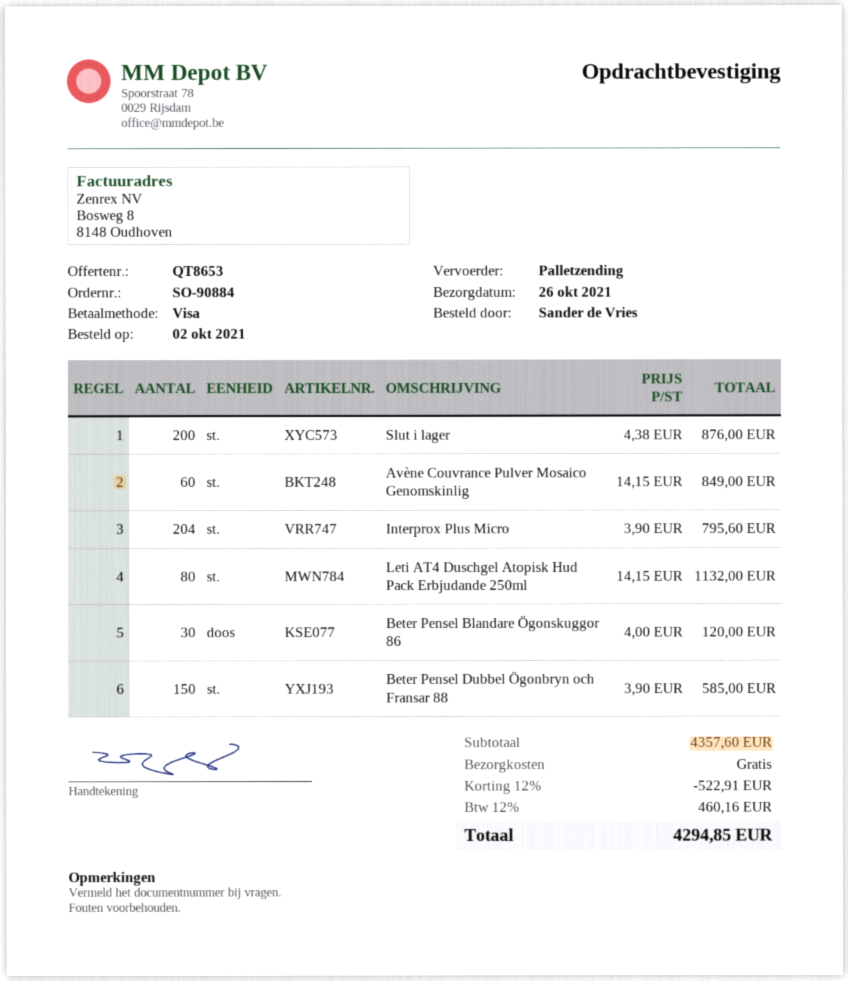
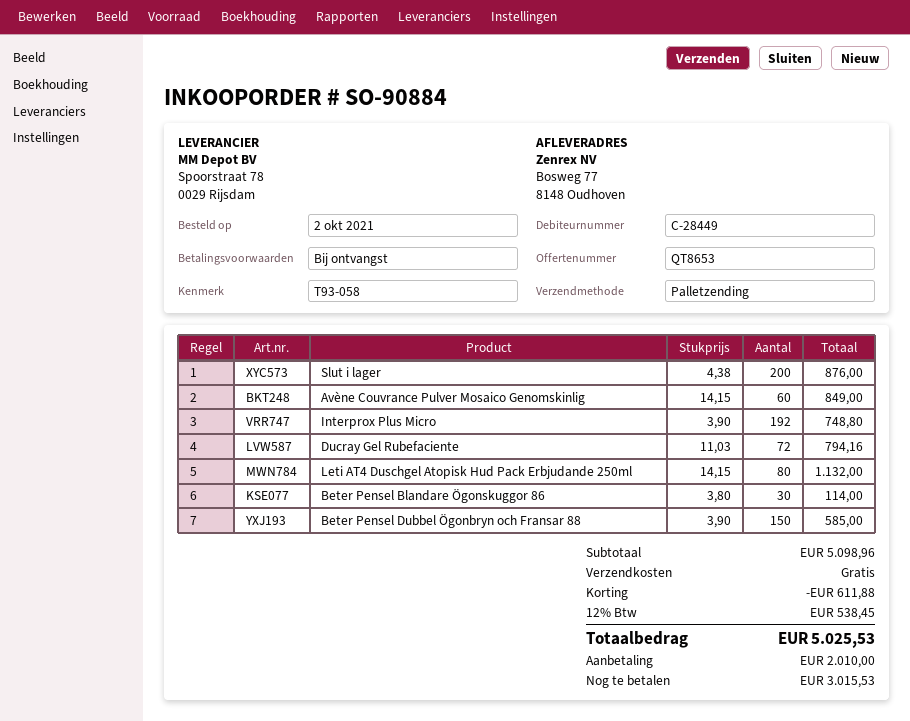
Interprox Plus Micro: 204 x 3.90 = 795.60 -> 192 x 3.90 = 748.80
Beter Pensel Blandare Ögonskuggor 86: 30 x 4.00 = 120.00 -> 30 x 3.80 = 114.00
Ducray Gel Rubefaciente: none -> 72 x 11.03 = 794.16
subtotal: 4357.60 -> 5098.96
discount: 522.91 -> 611.88
tax: 12% = 460.16 -> 12% = 538.45
total: 4294.85 -> 5025.53

